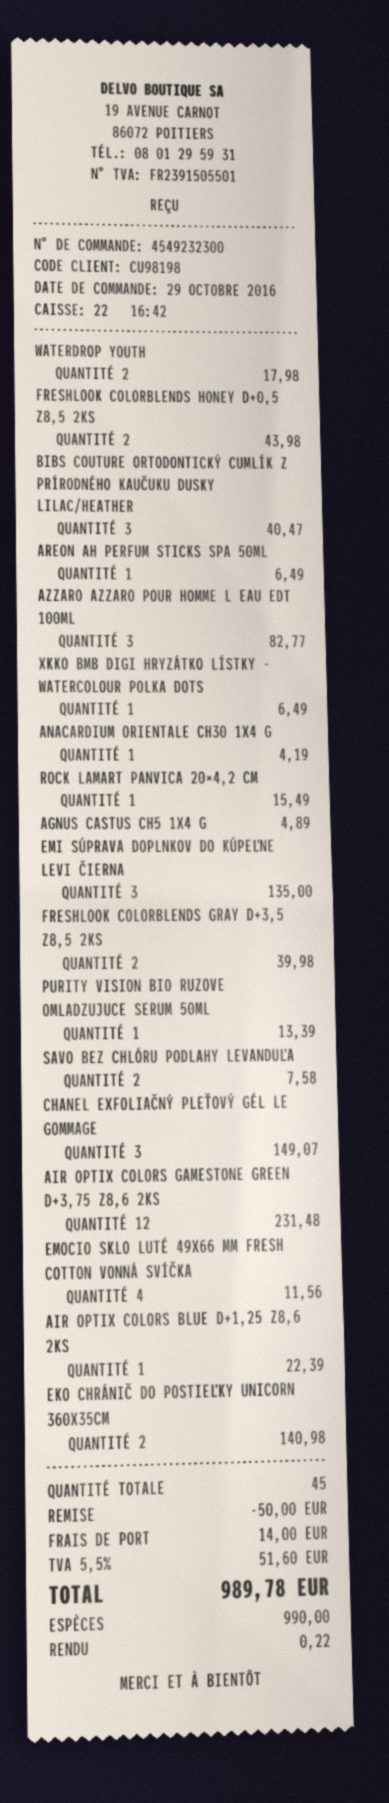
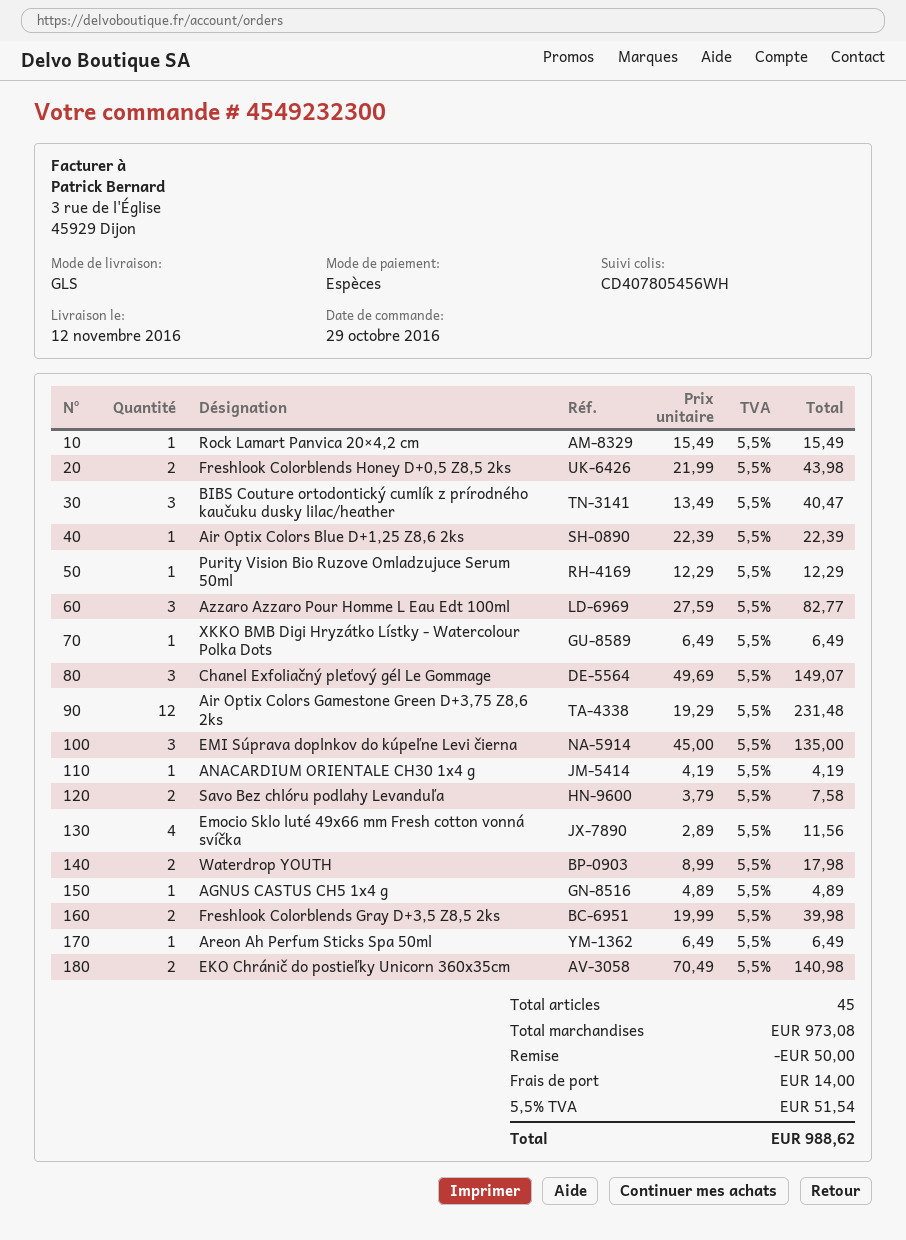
PURITY VISION BIO RUZOVE OMLADZUJUCE SERUM 50ML: 1 for 13.39 -> 1 for 12.29
tax: 5.5% = 51.60 -> 5.5% = 51.54
total: 989.78 -> 988.62

